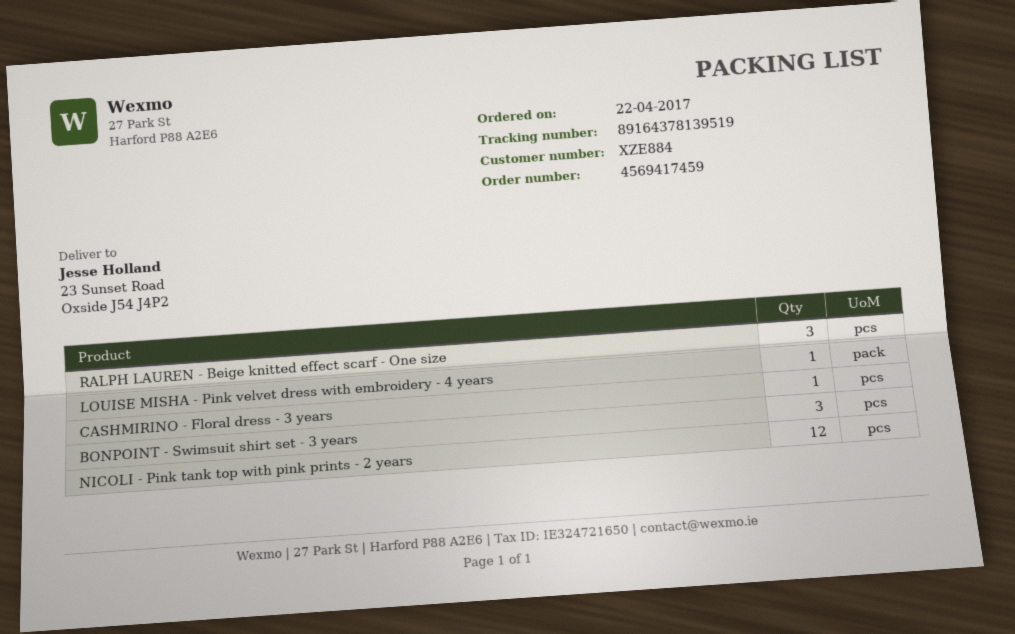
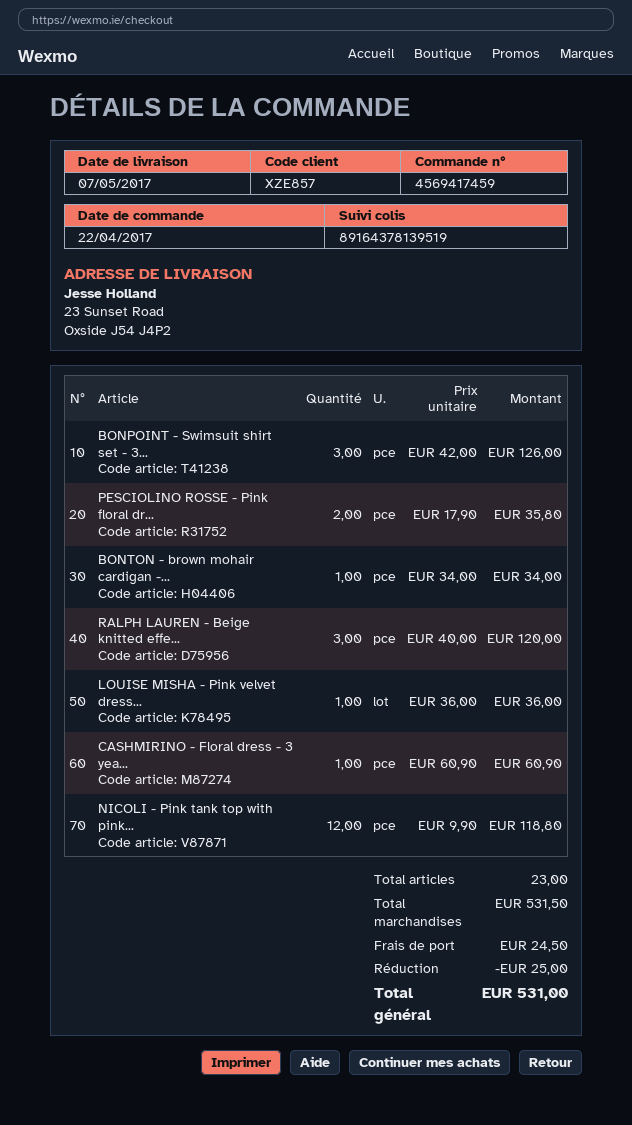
customer number: XZE884 -> XZE857
PESCIOLINO ROSSE - Pink floral dr...: none -> 2
BONTON - brown mohair cardigan -...: none -> 1

